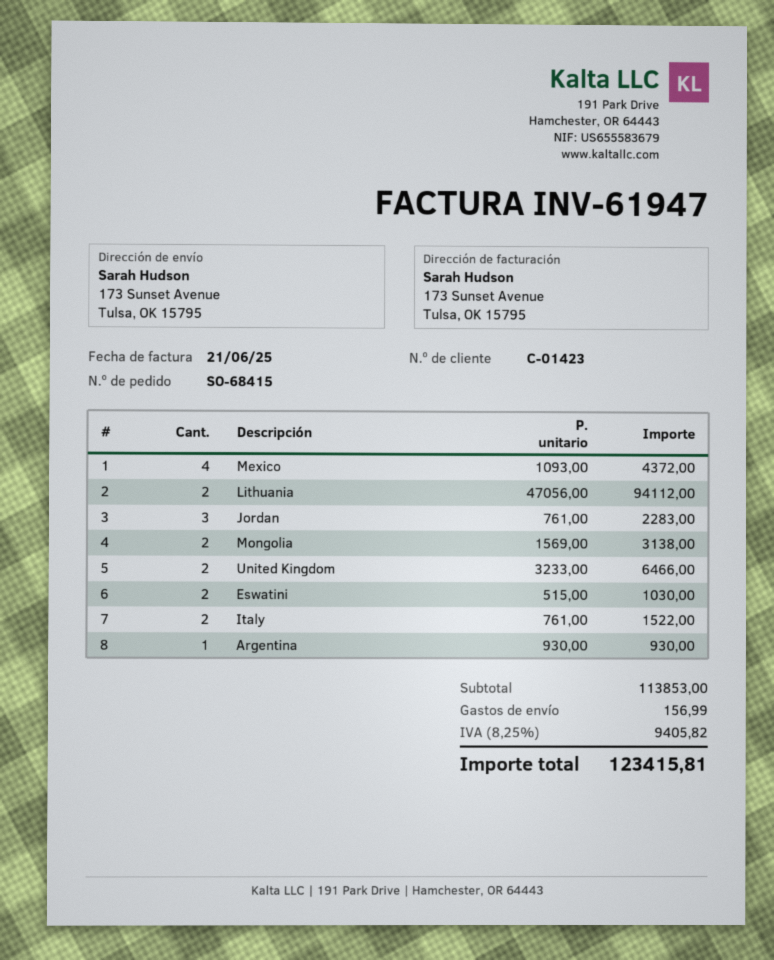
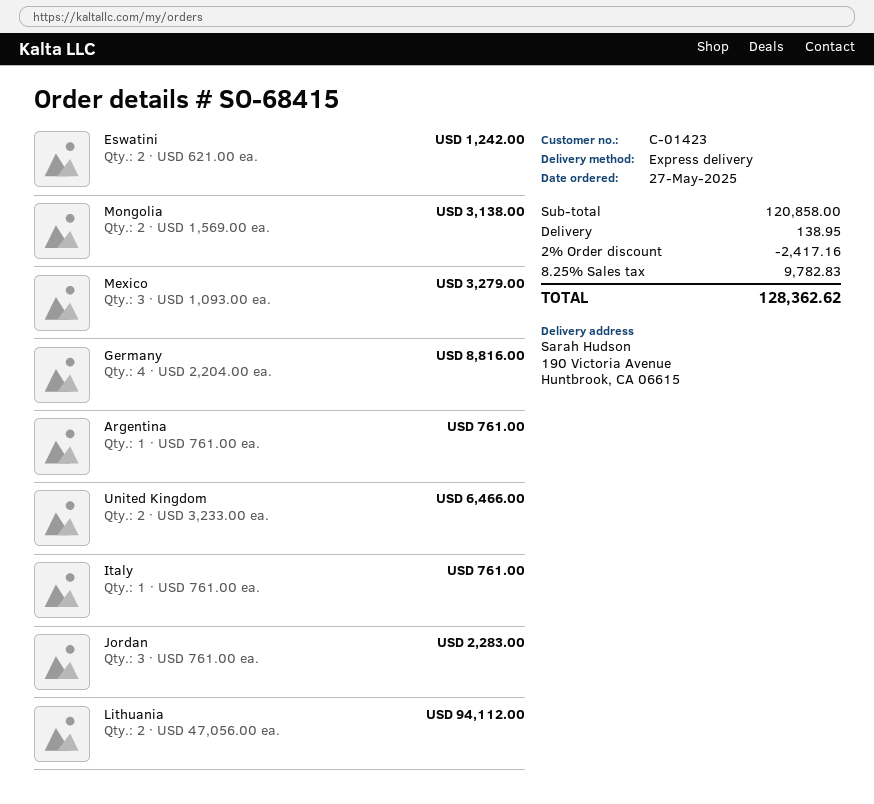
ship to: 173 Sunset Avenue, Tulsa, OK 15795 -> 190 Victoria Avenue, Huntbrook, CA 06615
Mexico: 4 x 1093.00 = 4372.00 -> 3 x 1093.00 = 3279.00
Eswatini: 2 x 515.00 = 1030.00 -> 2 x 621.00 = 1242.00
Italy: 2 x 761.00 = 1522.00 -> 1 x 761.00 = 761.00
Argentina: 1 x 930.00 = 930.00 -> 1 x 761.00 = 761.00
Germany: none -> 4 x 2204.00 = 8816.00
subtotal: 113853.00 -> 120858.00
discount: none -> 2% = 2417.16
shipping: 156.99 -> 138.95
tax: 8.25% = 9405.82 -> 8.25% = 9782.83
total: 123415.81 -> 128362.62

